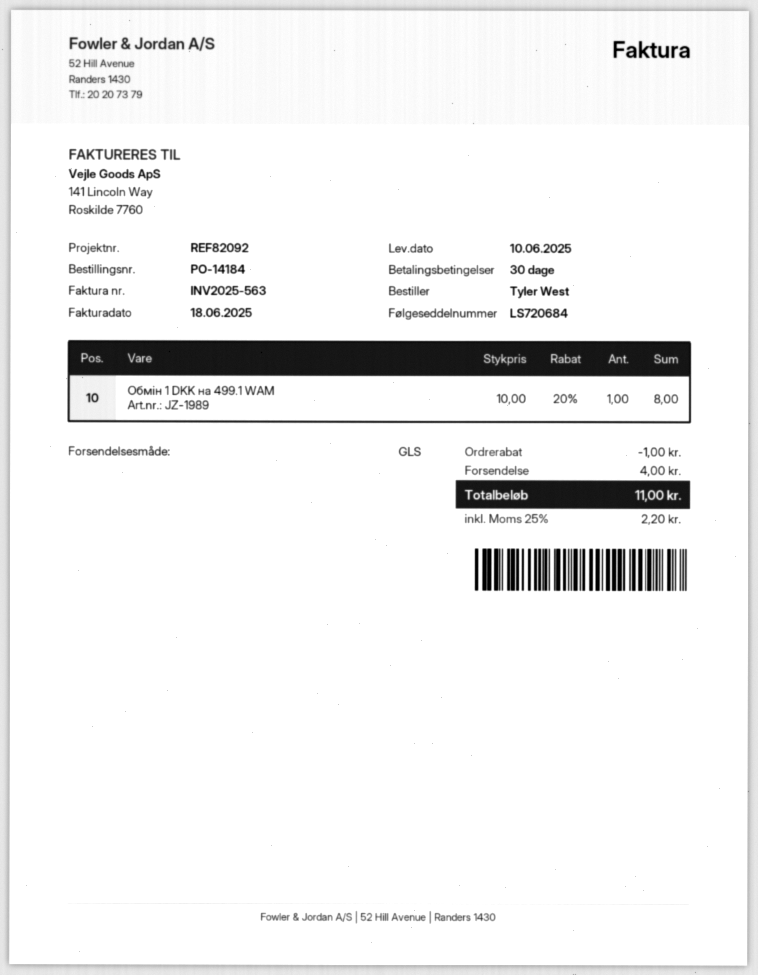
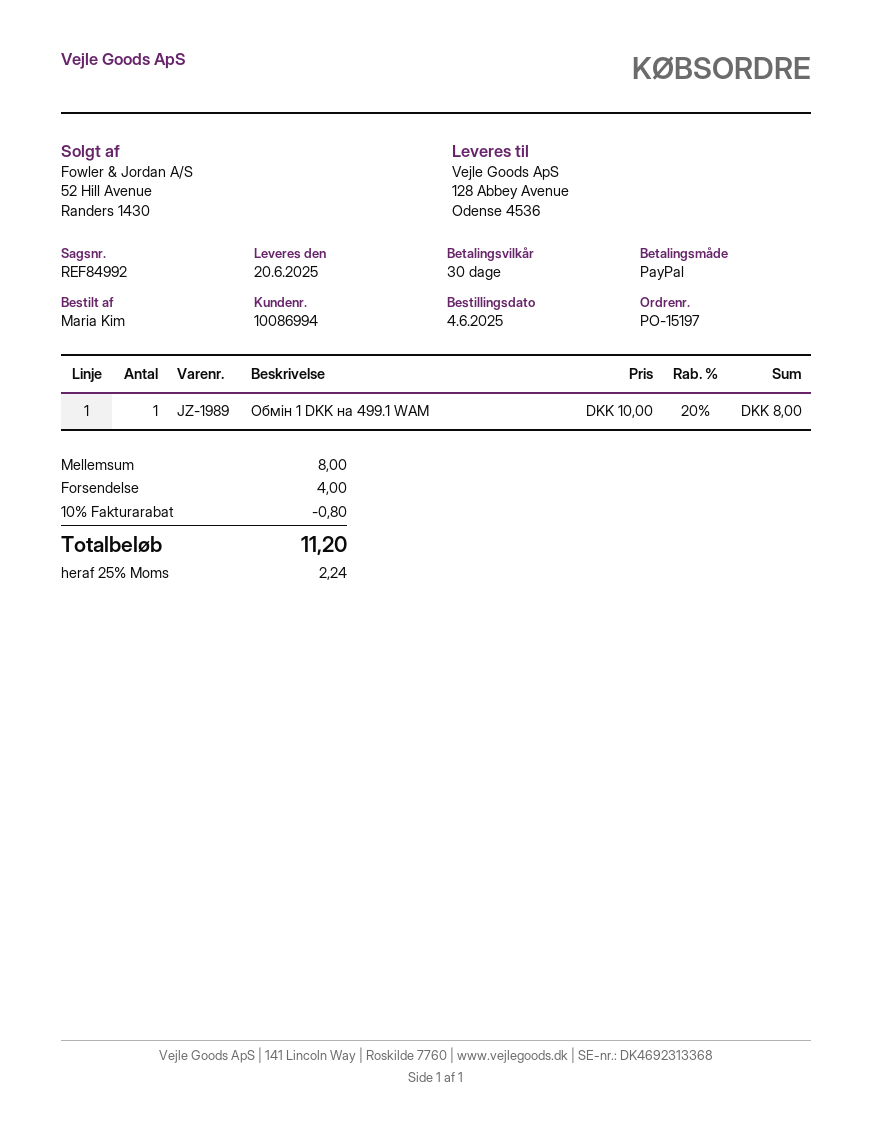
order number: PO-14184 -> PO-15197
delivery date: 2025-06-10 -> 2025-06-20
reference: REF82092 -> REF84992
ordered by: Tyler West -> Maria Kim
discount: 1.00 -> 0.80
tax: 25% = 2.20 -> 25% = 2.24
total: 11.00 -> 11.20

